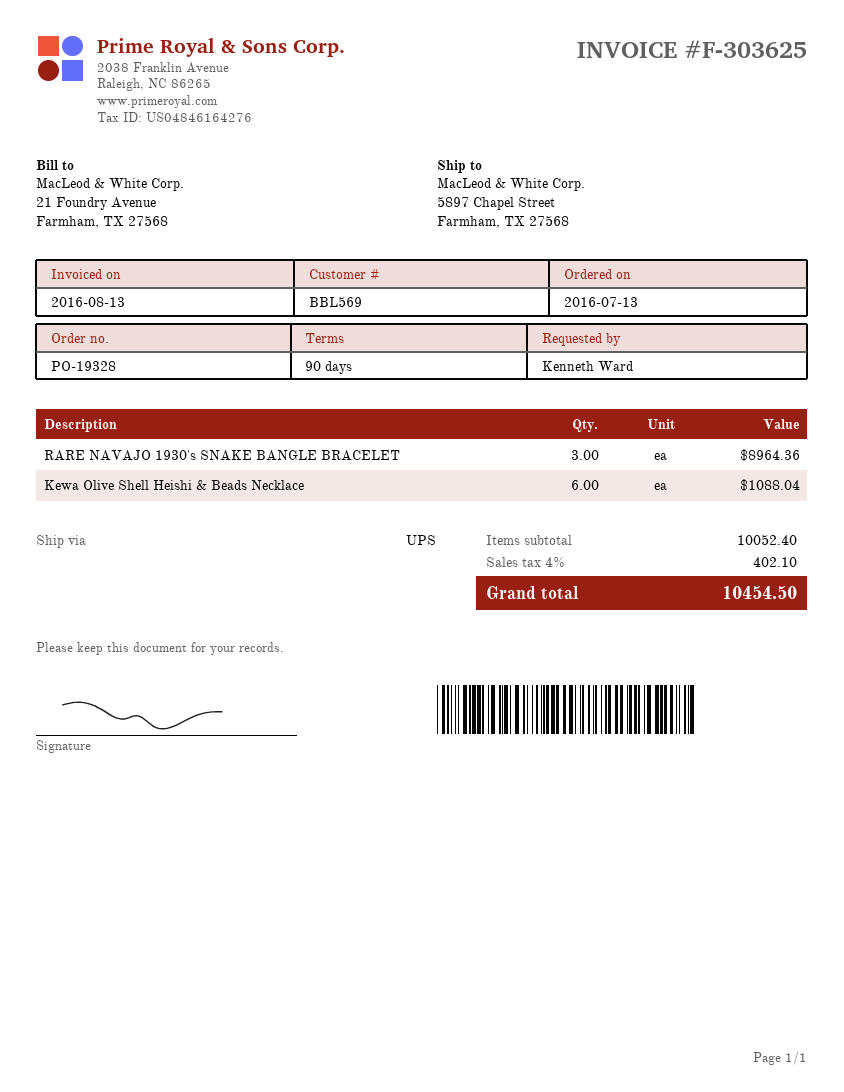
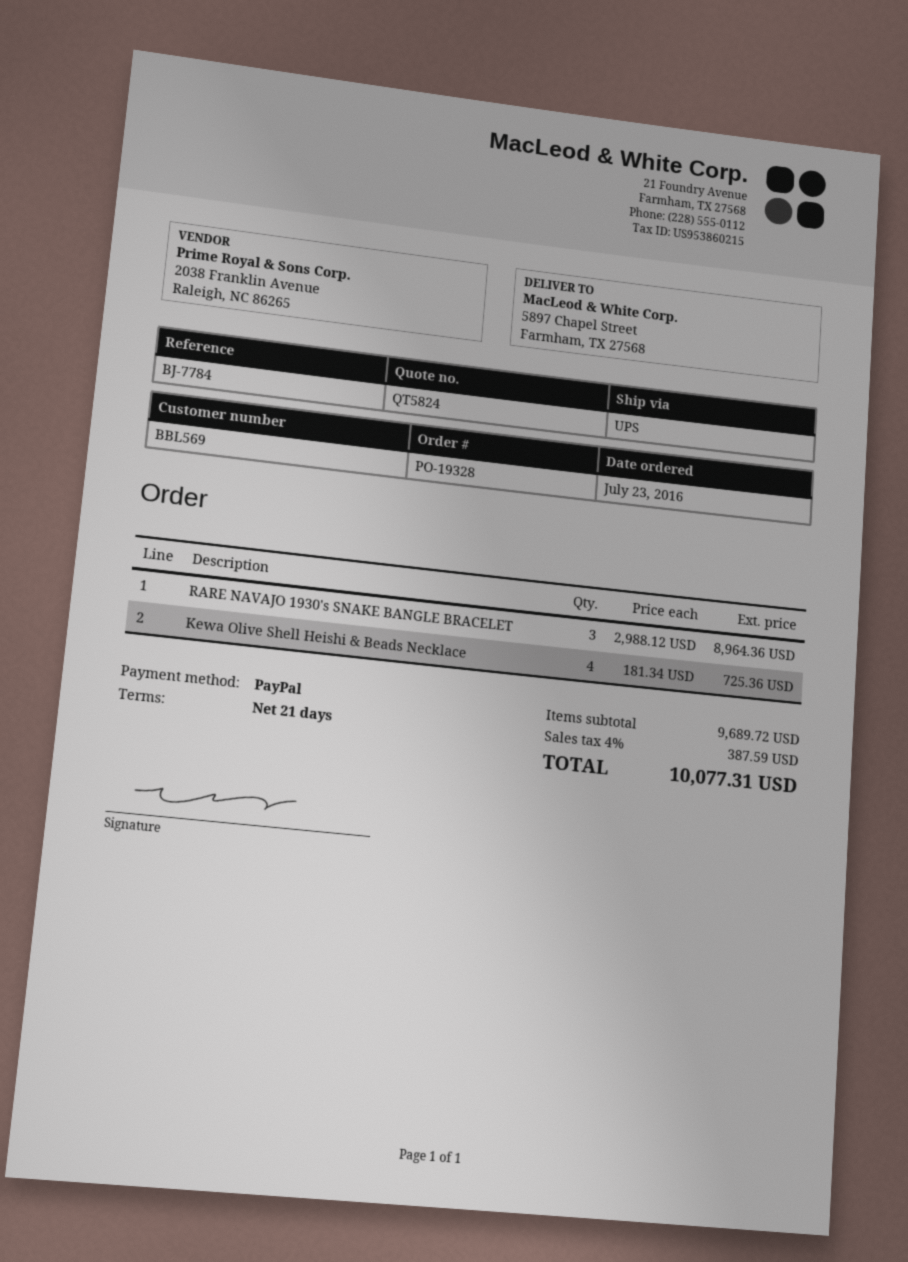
order date: 2016-07-13 -> 2016-07-23
payment terms: 90 days -> 21 days
Kewa Olive Shell Heishi & Beads Necklace: 6 for 1088.04 -> 4 for 725.36
subtotal: 10052.40 -> 9689.72
tax: 4% = 402.10 -> 4% = 387.59
total: 10454.50 -> 10077.31

